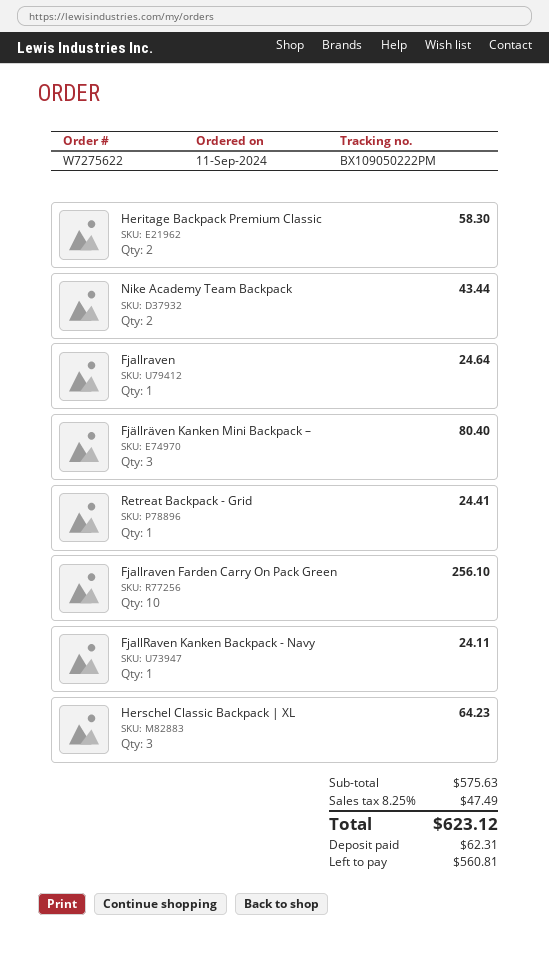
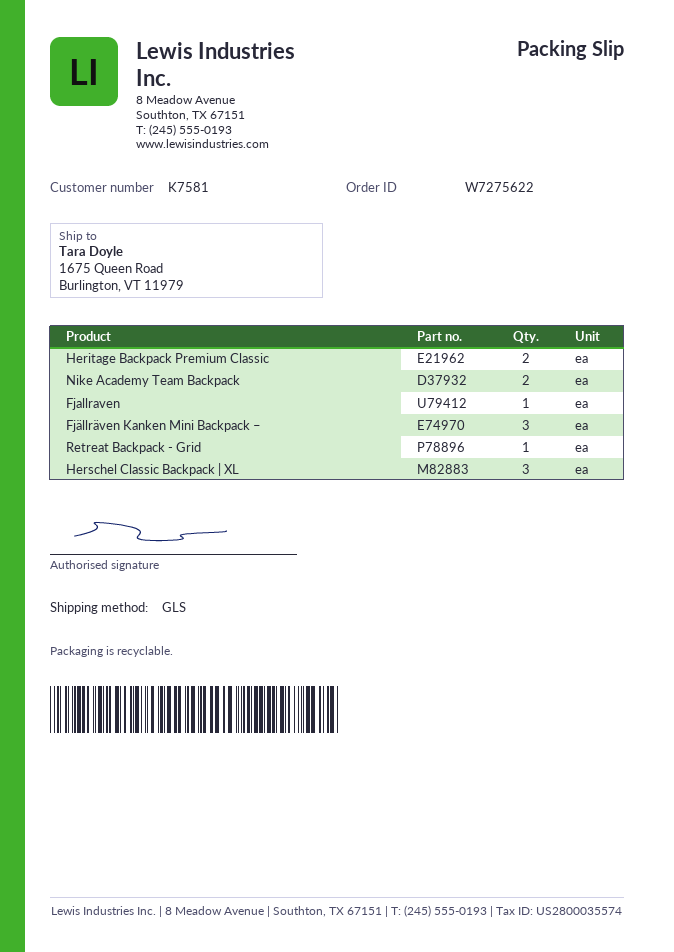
Fjallraven Farden Carry On Pack Green: 10 -> none
FjallRaven Kanken Backpack - Navy: 1 -> none

